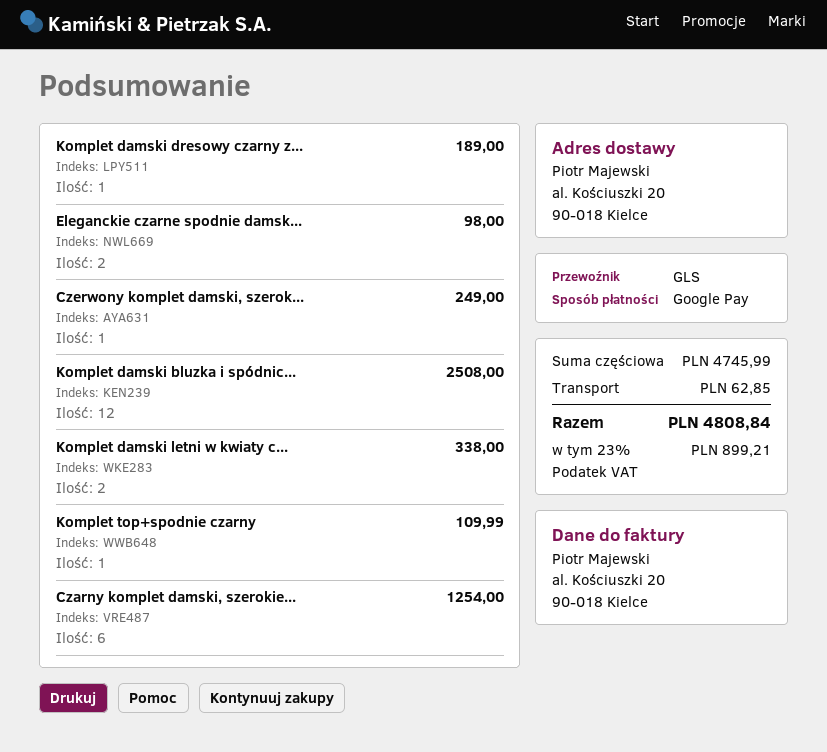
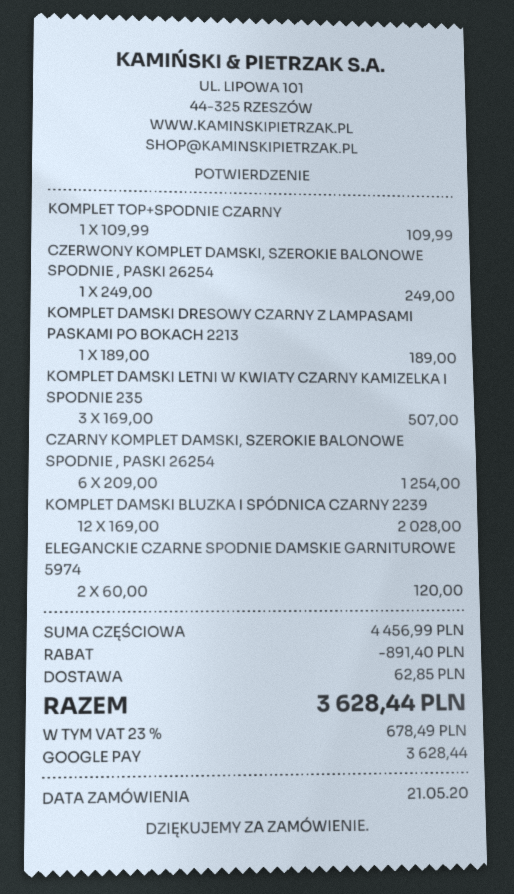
Eleganckie czarne spodnie damsk...: 2 for 98.00 -> 2 for 120.00
Komplet damski bluzka i spódnic...: 12 for 2508.00 -> 12 for 2028.00
Komplet damski letni w kwiaty c...: 2 for 338.00 -> 3 for 507.00
subtotal: 4745.99 -> 4456.99
discount: none -> 891.40
tax: 23% = 899.21 -> 23% = 678.49
total: 4808.84 -> 3628.44

